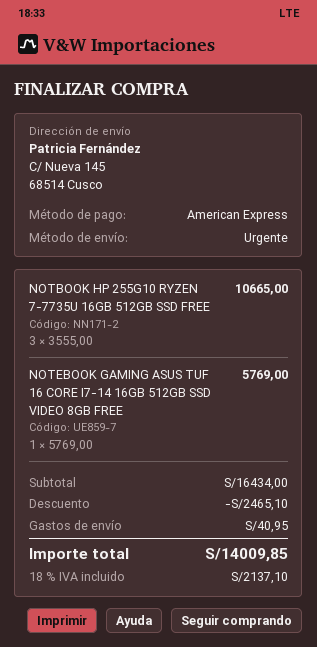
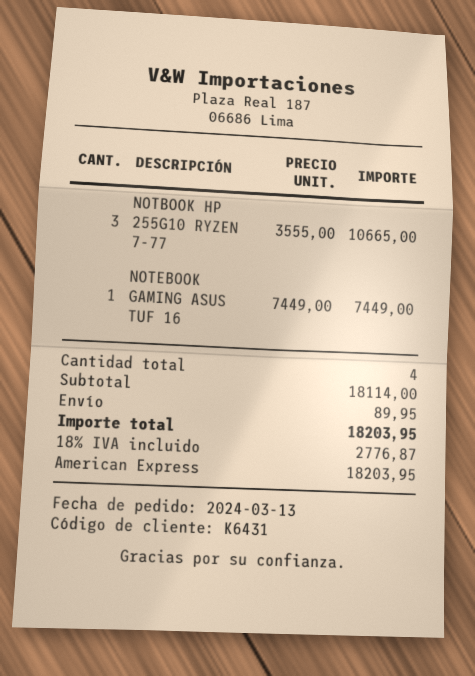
NOTEBOOK GAMING ASUS TUF 16 CORE I7-14 16GB 512GB SSD VIDEO 8GB FREE: 1 x 5769.00 = 5769.00 -> 1 x 7449.00 = 7449.00
subtotal: 16434.00 -> 18114.00
discount: 2465.10 -> none
shipping: 40.95 -> 89.95
tax: 18% = 2137.10 -> 18% = 2776.87
total: 14009.85 -> 18203.95

